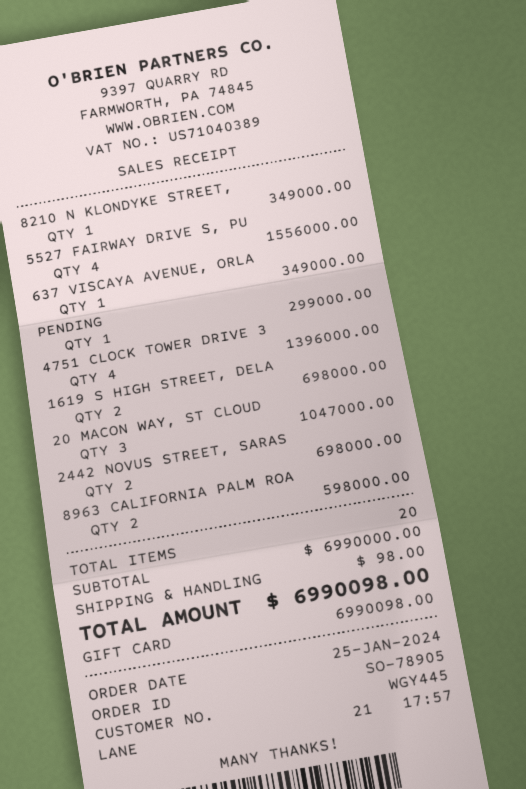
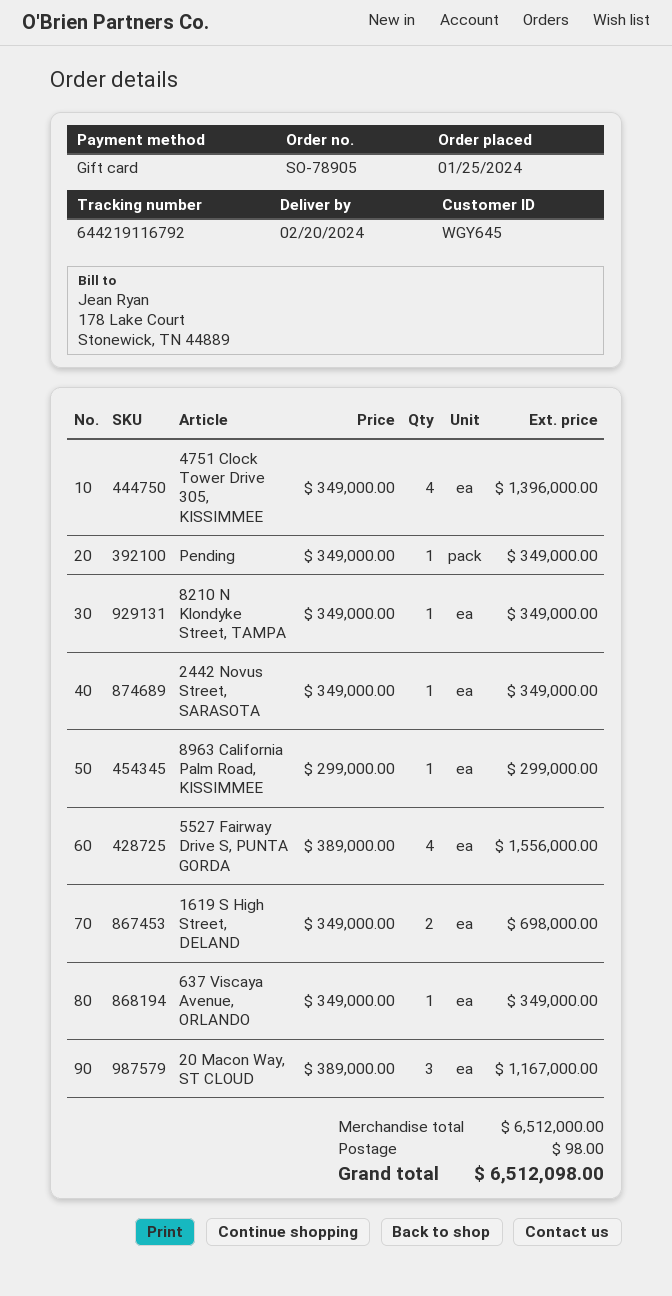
customer number: WGY445 -> WGY645
PENDING: 1 for 299000.00 -> 1 for 349000.00
20 MACON WAY, ST CLOUD: 3 for 1047000.00 -> 3 for 1167000.00
2442 NOVUS STREET, SARAS: 2 for 698000.00 -> 1 for 349000.00
8963 CALIFORNIA PALM ROA: 2 for 598000.00 -> 1 for 299000.00
subtotal: 6990000.00 -> 6512000.00
total: 6990098.00 -> 6512098.00

